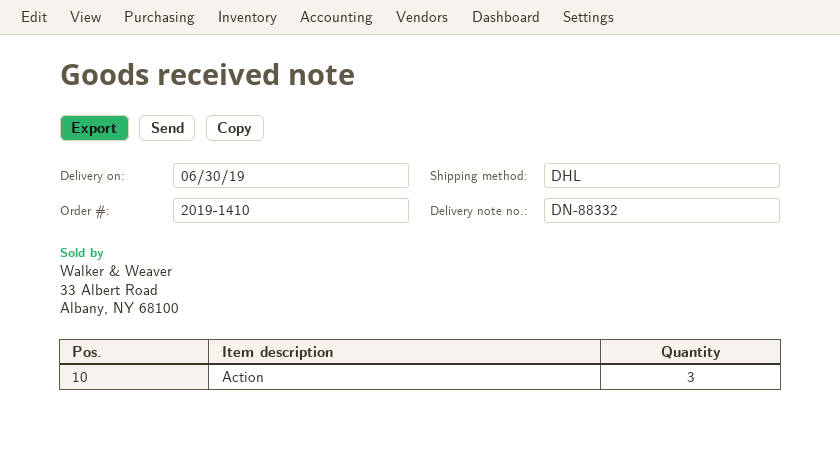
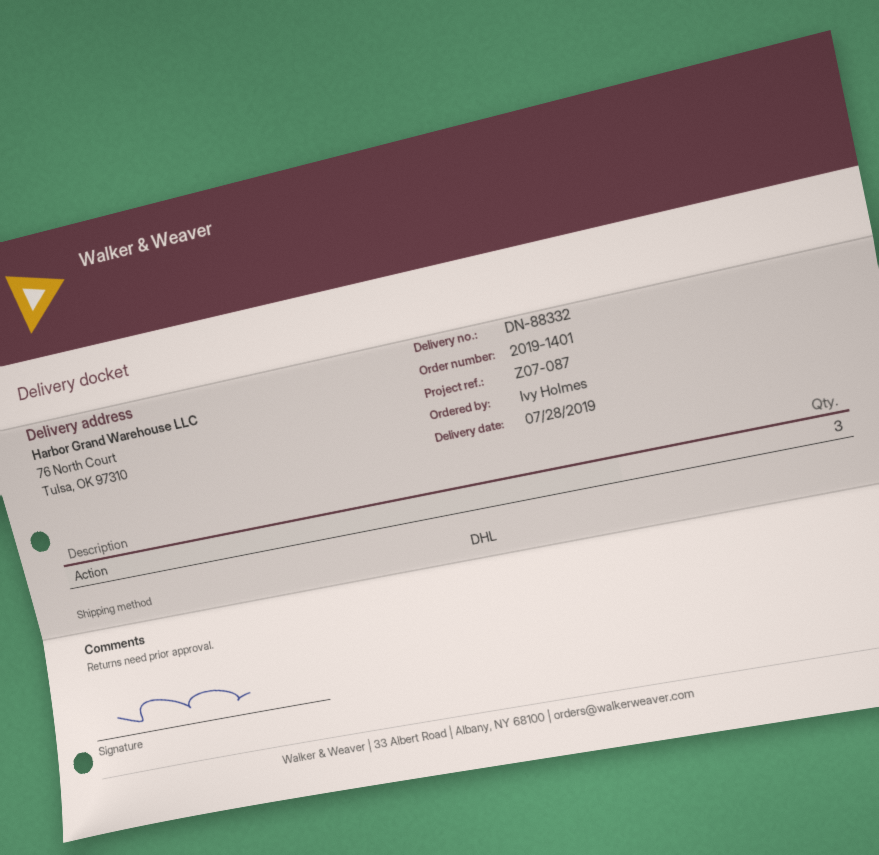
order number: 2019-1410 -> 2019-1401
delivery date: 2019-06-30 -> 2019-07-28

